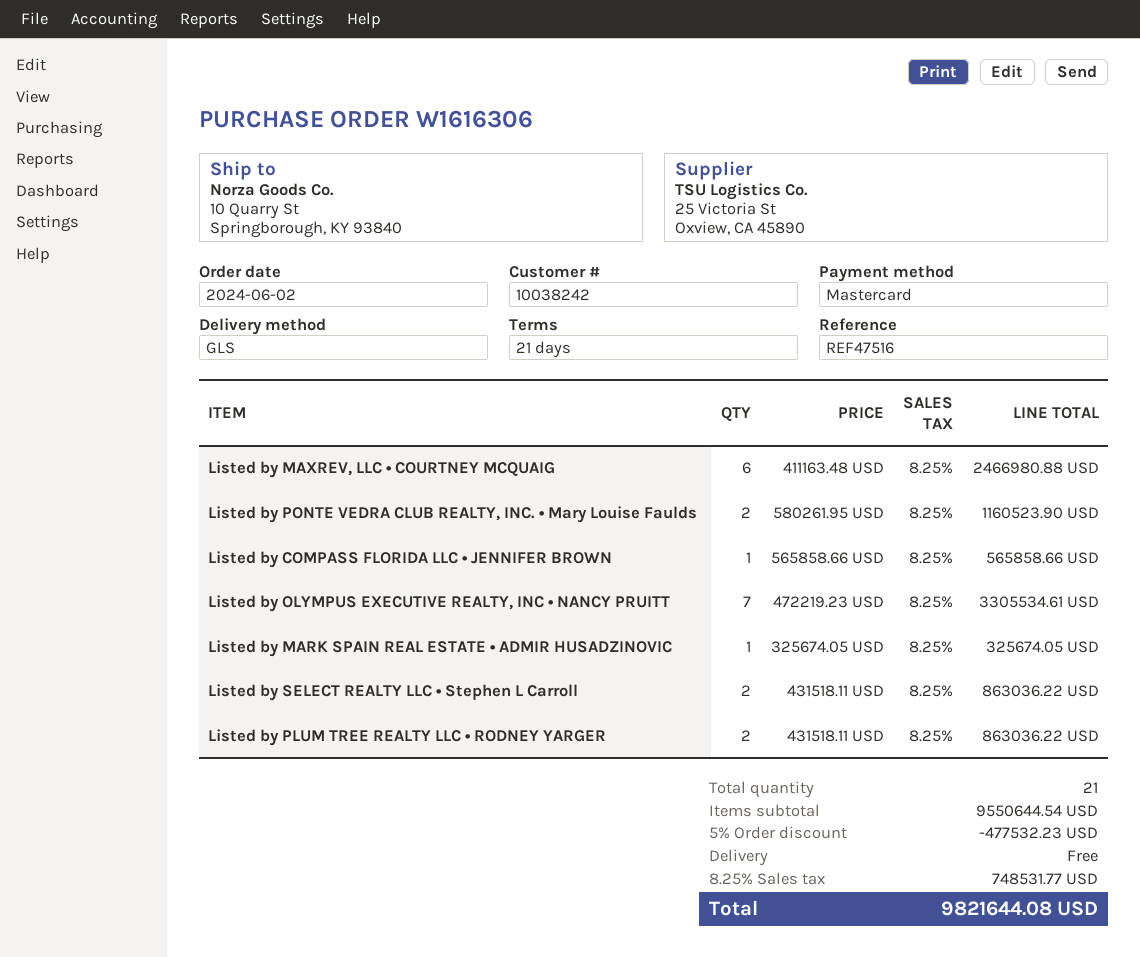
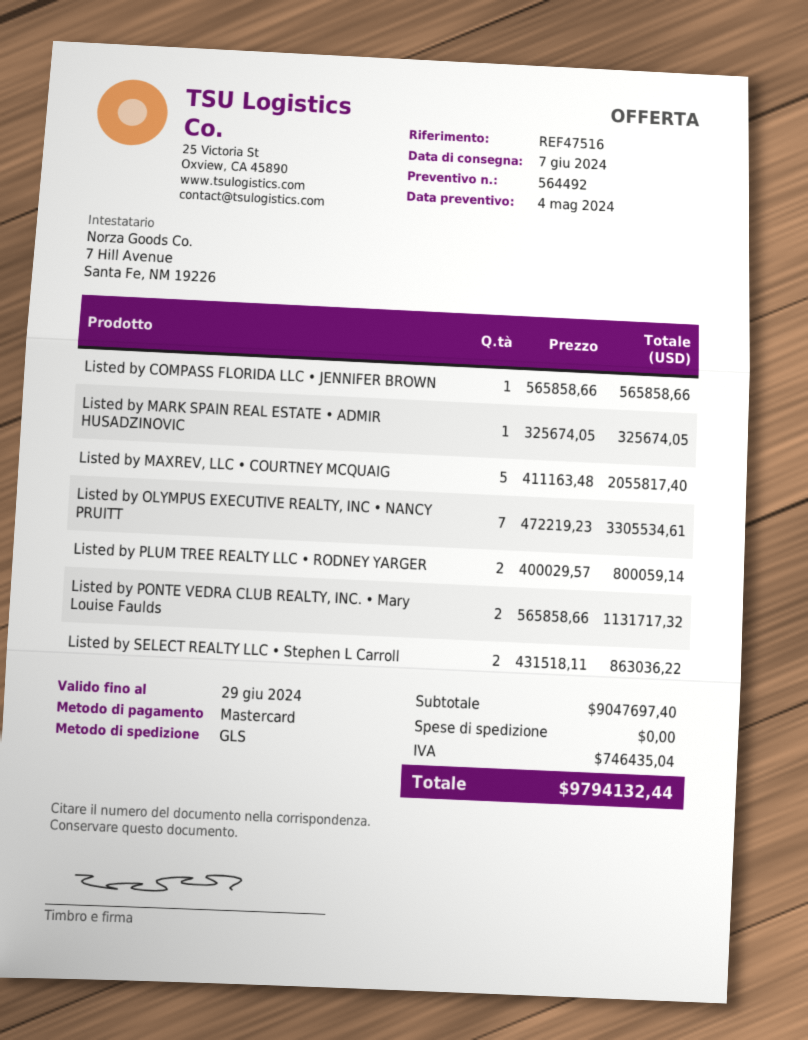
Listed by MAXREV, LLC • COURTNEY MCQUAIG: 6 x 411163.48 = 2466980.88 -> 5 x 411163.48 = 2055817.40
Listed by PONTE VEDRA CLUB REALTY, INC. • Mary Louise Faulds: 2 x 580261.95 = 1160523.90 -> 2 x 565858.66 = 1131717.32
Listed by PLUM TREE REALTY LLC • RODNEY YARGER: 2 x 431518.11 = 863036.22 -> 2 x 400029.57 = 800059.14
subtotal: 9550644.54 -> 9047697.40
discount: 5% = 477532.23 -> none
tax: 748531.77 -> 746435.04
total: 9821644.08 -> 9794132.44

